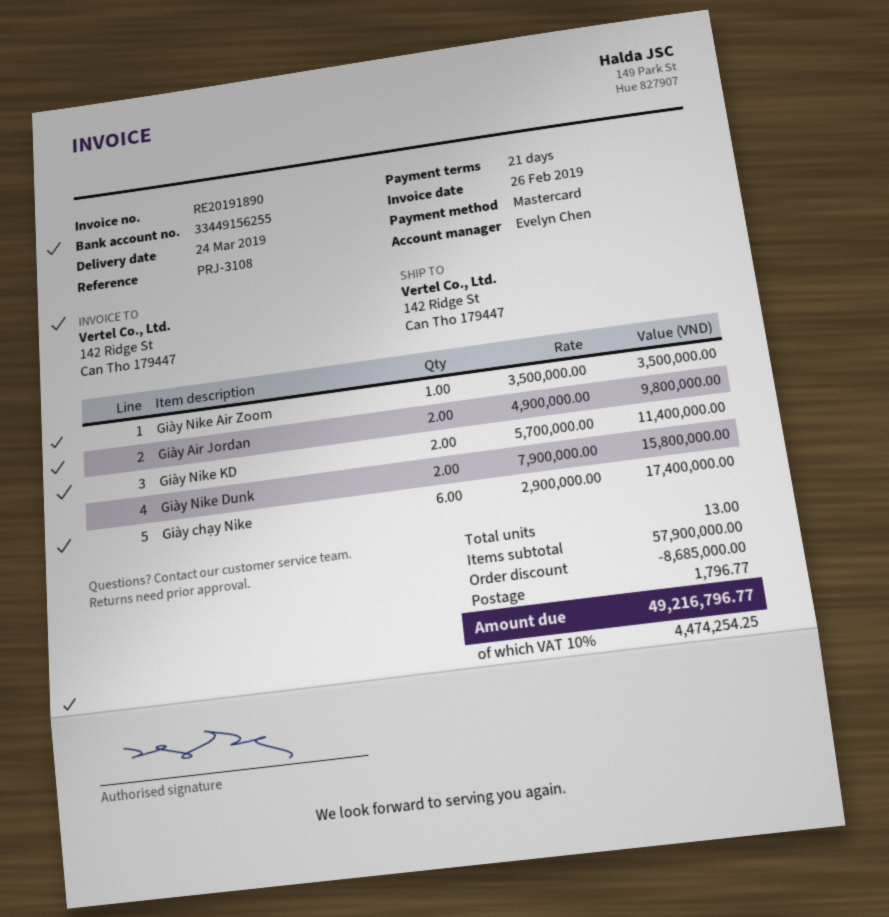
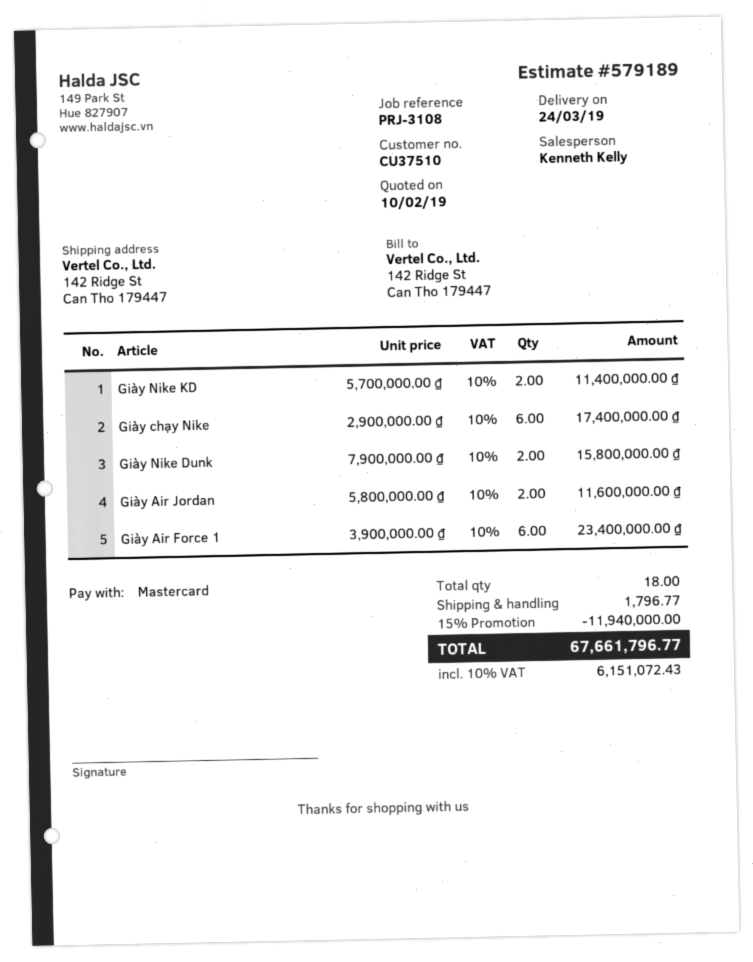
sales rep: Evelyn Chen -> Kenneth Kelly
Giày Nike Air Zoom: 1 x 3500000.00 = 3500000.00 -> none
Giày Air Jordan: 2 x 4900000.00 = 9800000.00 -> 2 x 5800000.00 = 11600000.00
Giày Air Force 1: none -> 6 x 3900000.00 = 23400000.00
total quantity: 13 -> 18
discount: 8685000.00 -> 11940000.00
tax: 10% = 4474254.25 -> 10% = 6151072.43
total: 49216796.77 -> 67661796.77

